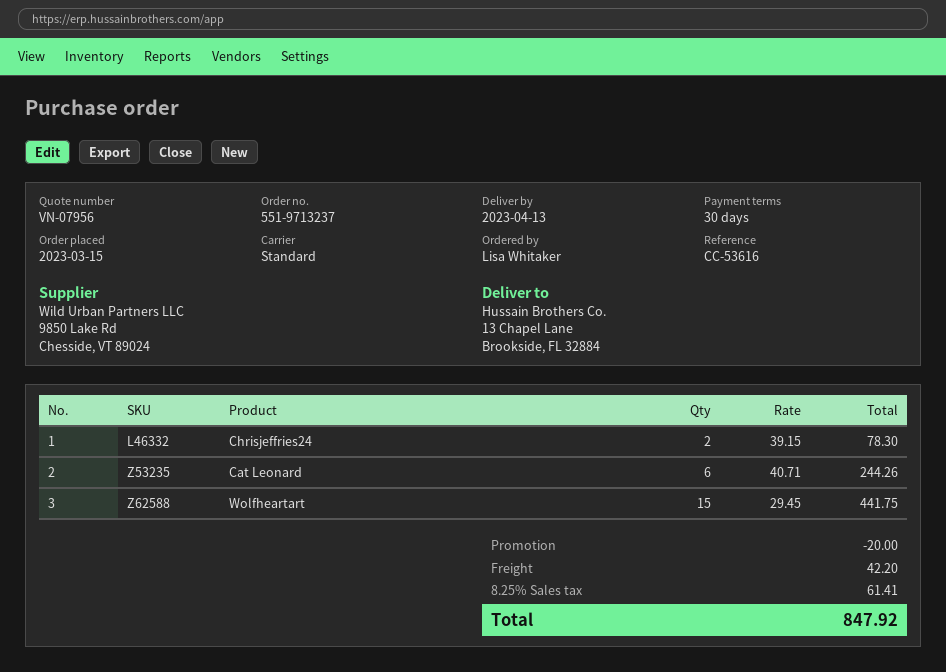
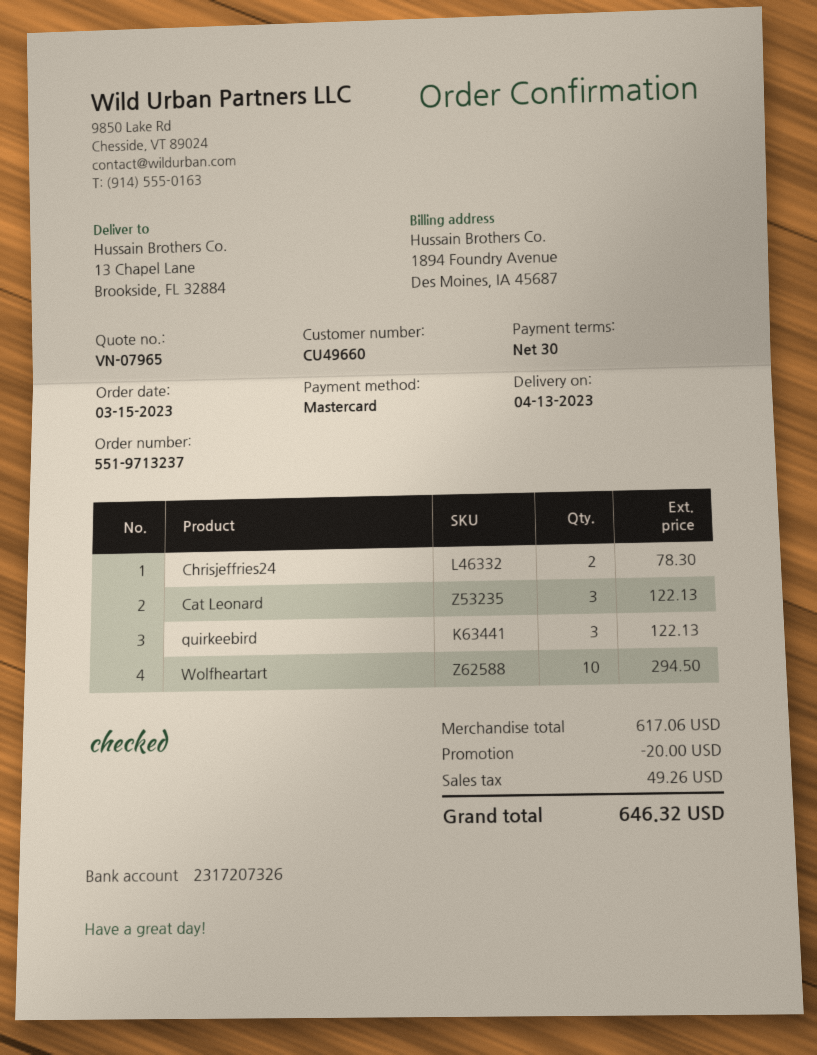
quote number: VN-07956 -> VN-07965
Cat Leonard: 6 for 244.26 -> 3 for 122.13
Wolfheartart: 15 for 441.75 -> 10 for 294.50
quirkeebird: none -> 3 for 122.13
shipping: 42.20 -> none
tax: 61.41 -> 49.26
total: 847.92 -> 646.32

